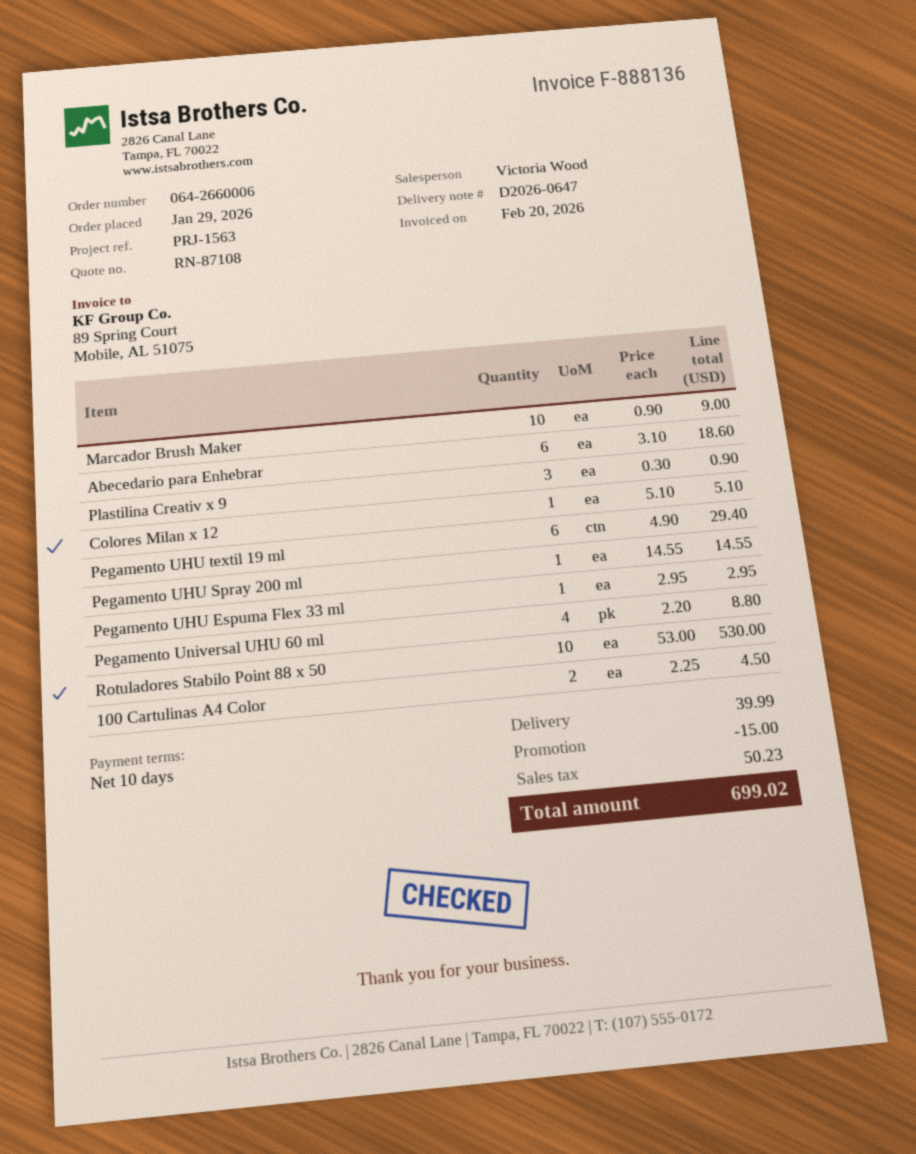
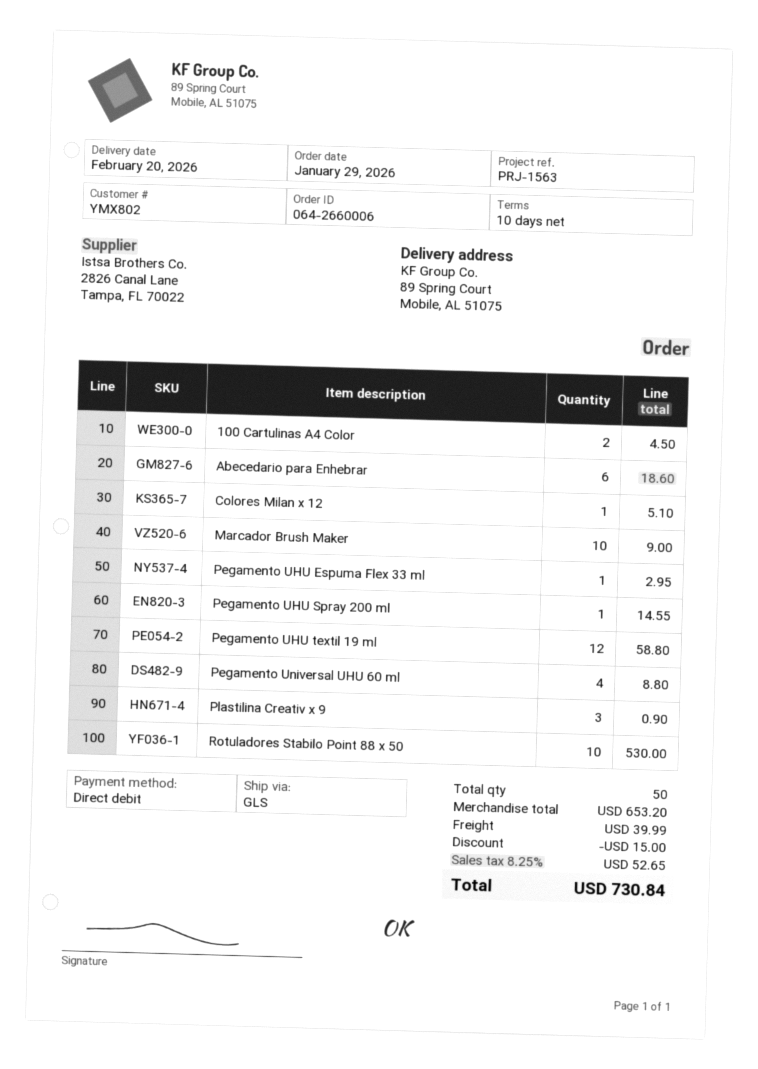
Pegamento UHU textil 19 ml: 6 for 29.40 -> 12 for 58.80
tax: 50.23 -> 52.65
total: 699.02 -> 730.84

